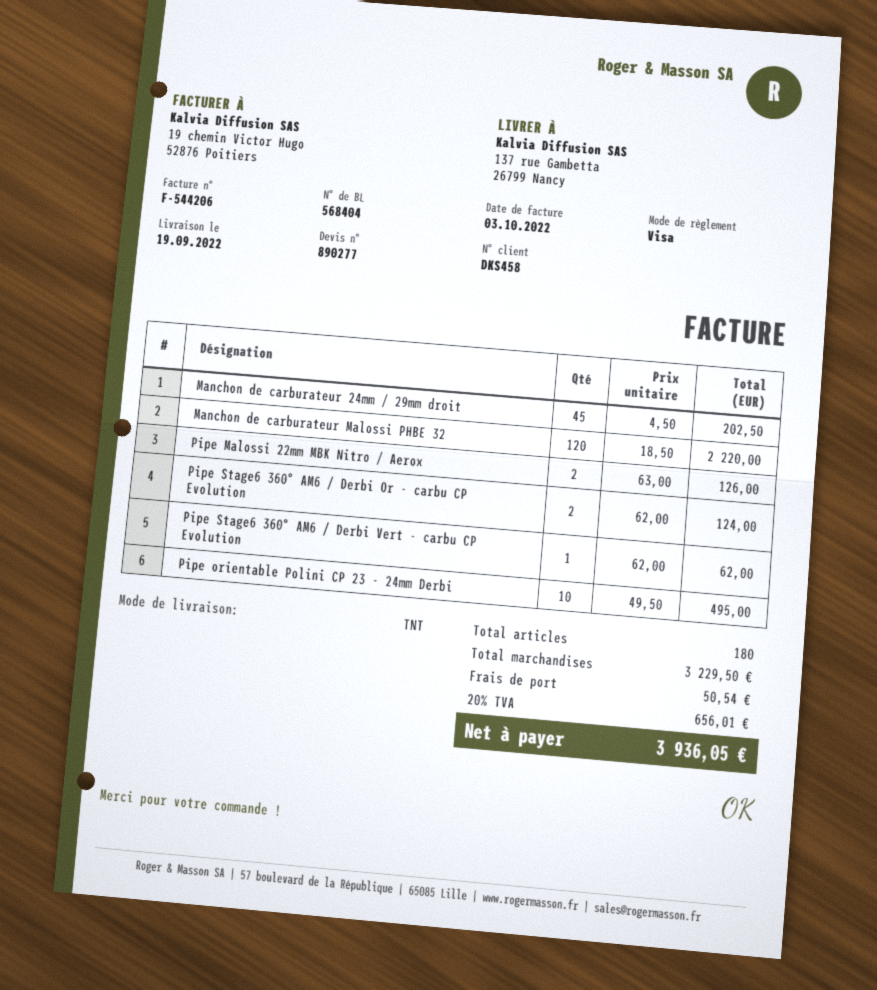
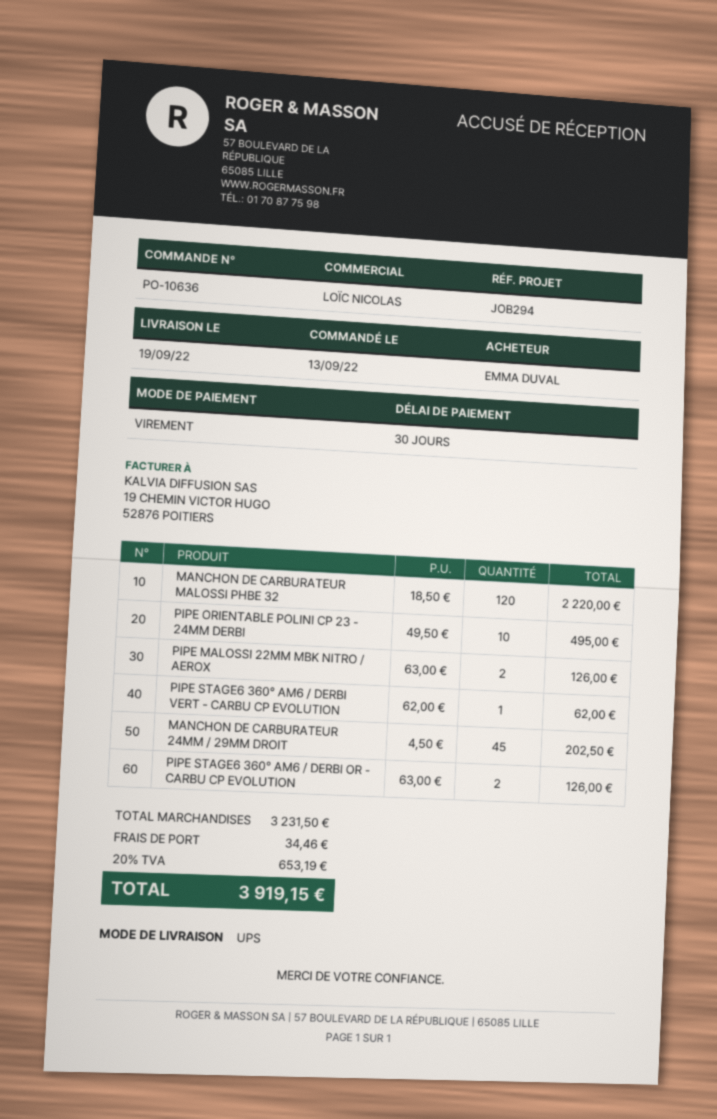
payment method: Visa -> bank transfer
shipping method: TNT -> UPS
Pipe Stage6 360° AM6 / Derbi Or - carbu CP Evolution: 2 x 62.00 = 124.00 -> 2 x 63.00 = 126.00
subtotal: 3229.50 -> 3231.50
shipping: 50.54 -> 34.46
tax: 20% = 656.01 -> 20% = 653.19
total: 3936.05 -> 3919.15

